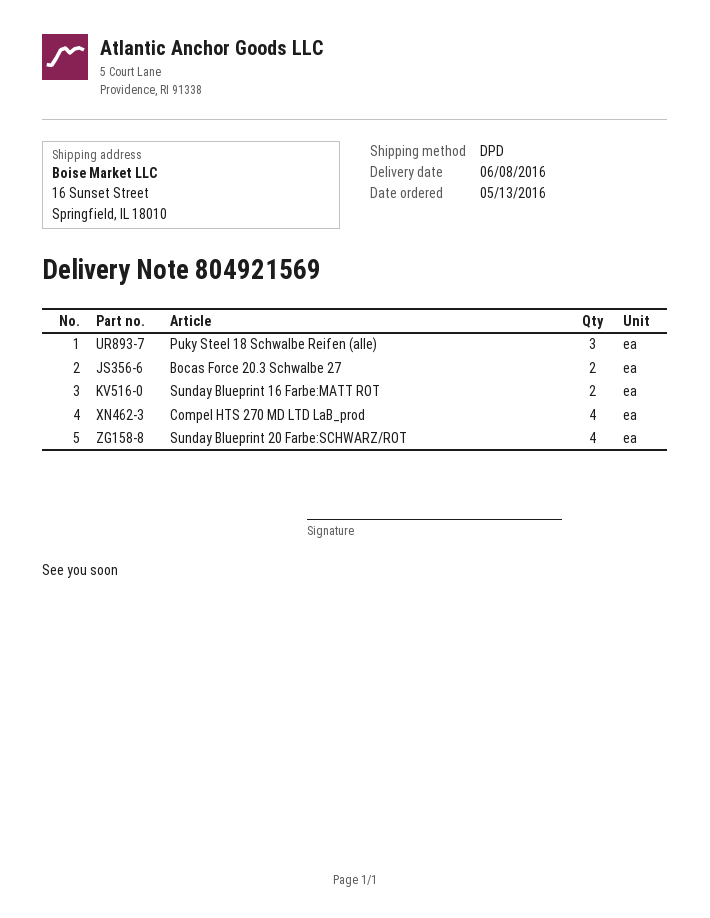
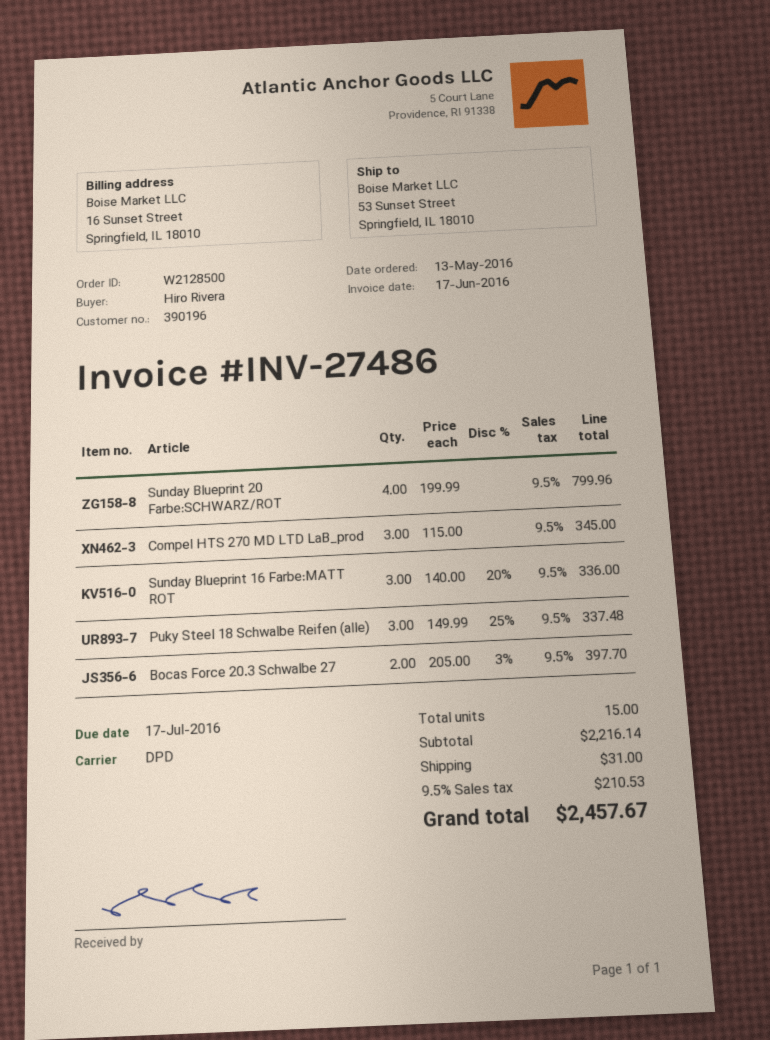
ship to: 16 Sunset Street, Springfield, IL 18010 -> 53 Sunset Street, Springfield, IL 18010
Sunday Blueprint 16 Farbe:MATT ROT: 2 -> 3
Compel HTS 270 MD LTD LaB_prod: 4 -> 3

